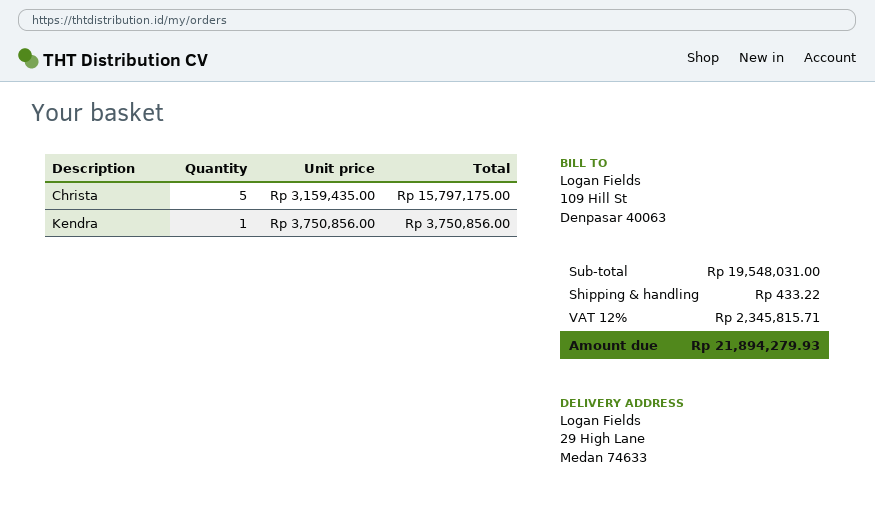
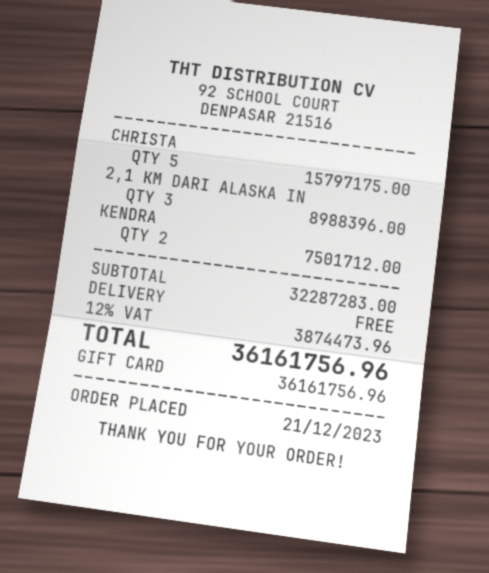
Kendra: 1 for 3750856.00 -> 2 for 7501712.00
2,1 KM DARI ALASKA IN: none -> 3 for 8988396.00
subtotal: 19548031.00 -> 32287283.00
shipping: 433.22 -> 0.00
tax: 12% = 2345815.71 -> 12% = 3874473.96
total: 21894279.93 -> 36161756.96

